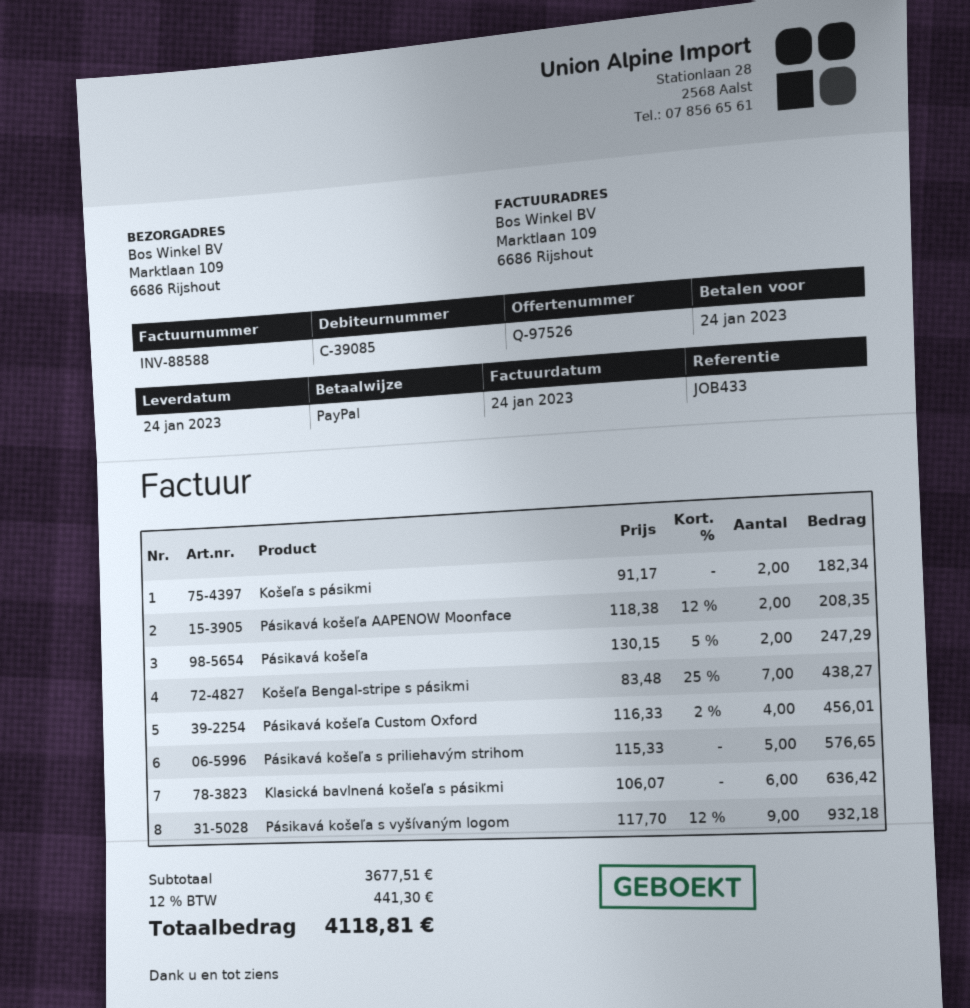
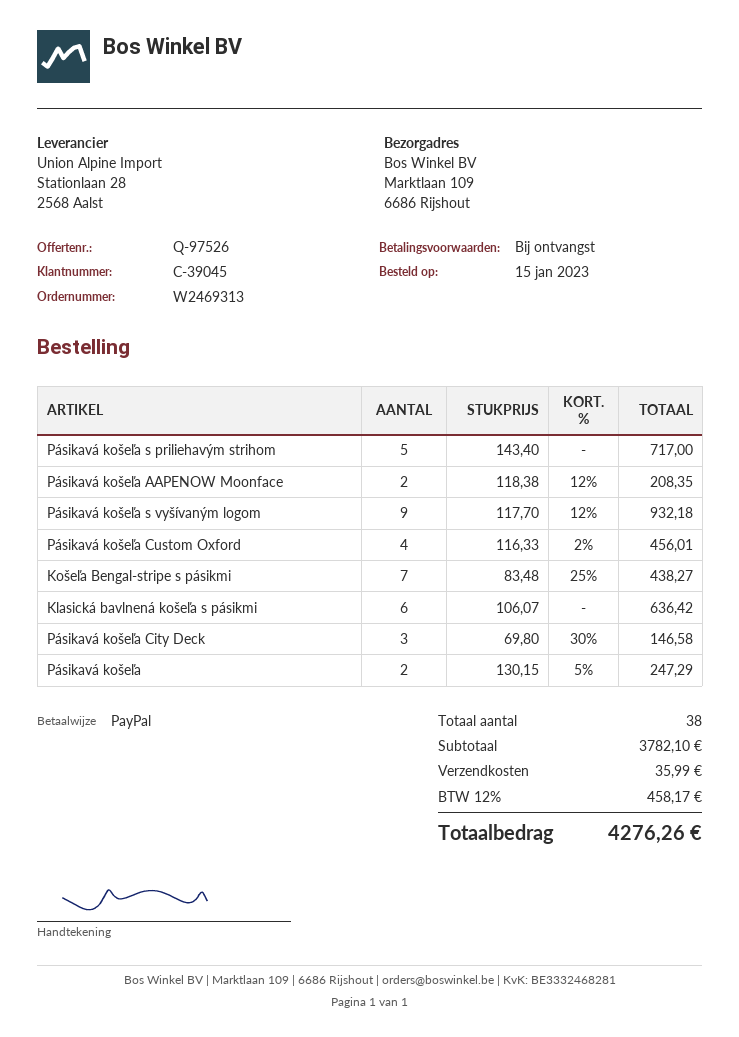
customer number: C-39085 -> C-39045
Košeľa s pásikmi: 2 x 91.17 = 182.34 -> none
Pásikavá košeľa s priliehavým strihom: 5 x 115.33 = 576.65 -> 5 x 143.40 = 717.00
Pásikavá košeľa City Deck: none -> 3 x 69.80 - 30% = 146.58
subtotal: 3677.51 -> 3782.10
shipping: none -> 35.99
tax: 12% = 441.30 -> 12% = 458.17
total: 4118.81 -> 4276.26

